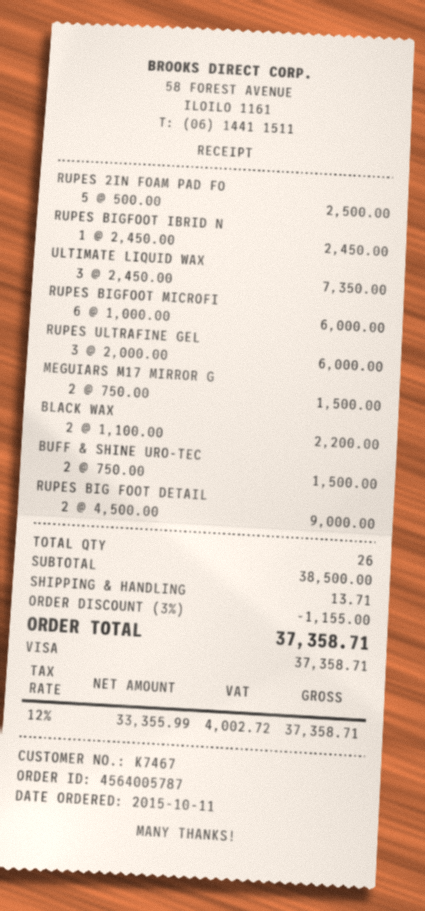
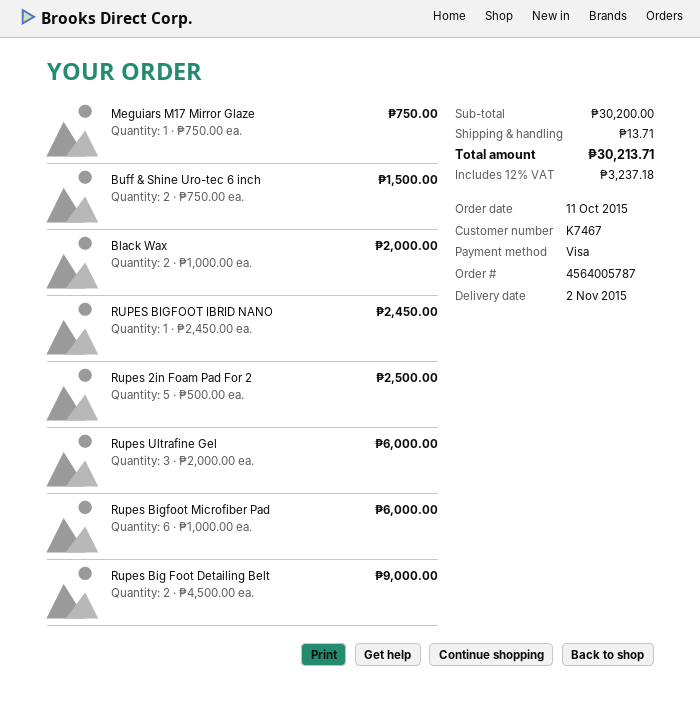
ULTIMATE LIQUID WAX: 3 x 2450.00 = 7350.00 -> none
MEGUIARS M17 MIRROR G: 2 x 750.00 = 1500.00 -> 1 x 750.00 = 750.00
BLACK WAX: 2 x 1100.00 = 2200.00 -> 2 x 1000.00 = 2000.00
subtotal: 38500.00 -> 30200.00
discount: 3% = 1155.00 -> none
tax: 12% = 4002.72 -> 12% = 3237.18
total: 37358.71 -> 30213.71

